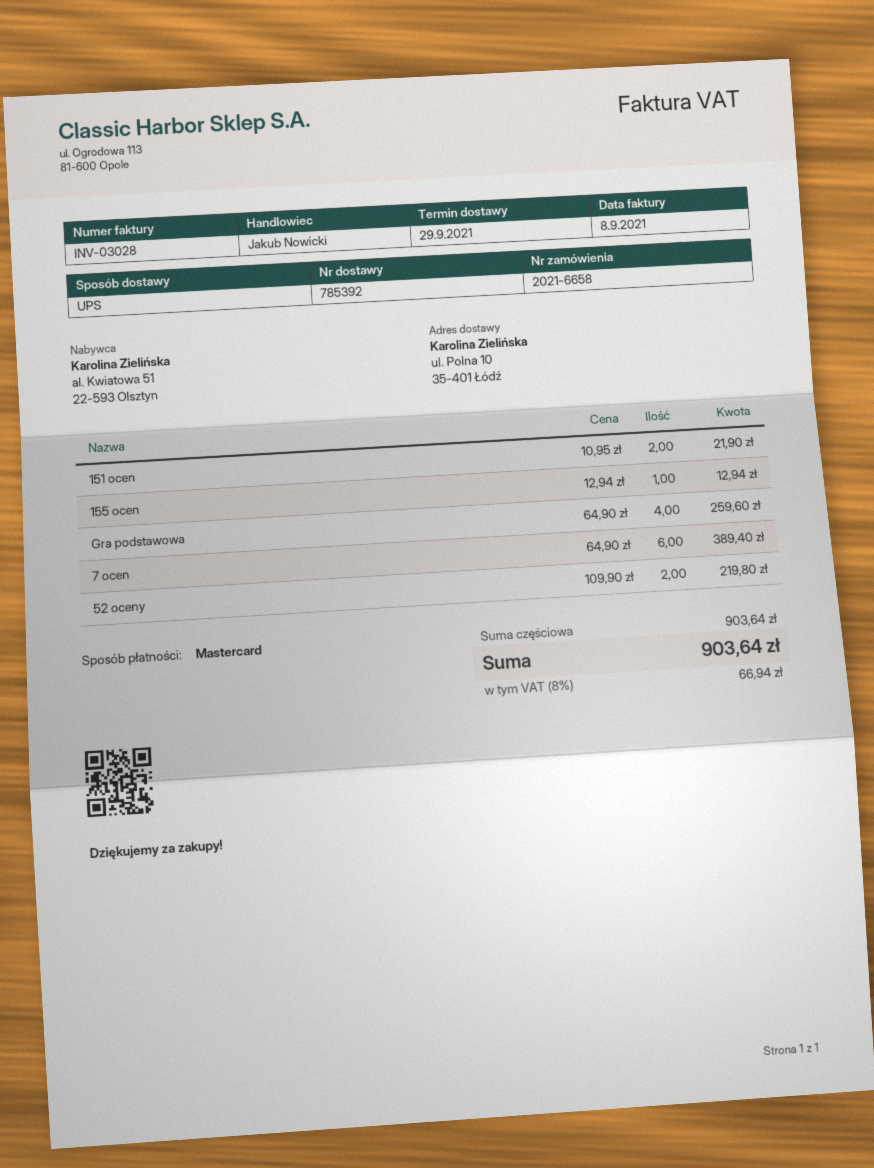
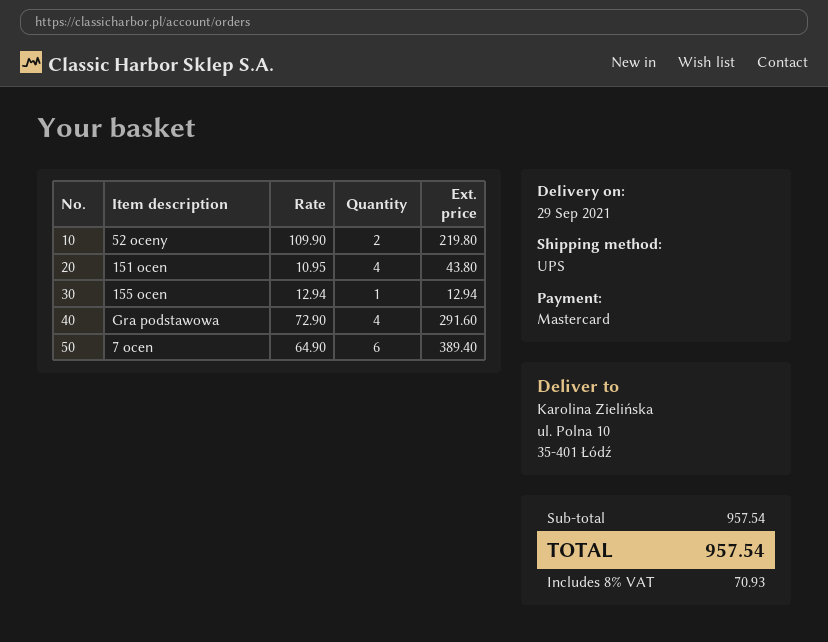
151 ocen: 2 x 10.95 = 21.90 -> 4 x 10.95 = 43.80
Gra podstawowa: 4 x 64.90 = 259.60 -> 4 x 72.90 = 291.60
subtotal: 903.64 -> 957.54
tax: 8% = 66.94 -> 8% = 70.93
total: 903.64 -> 957.54

